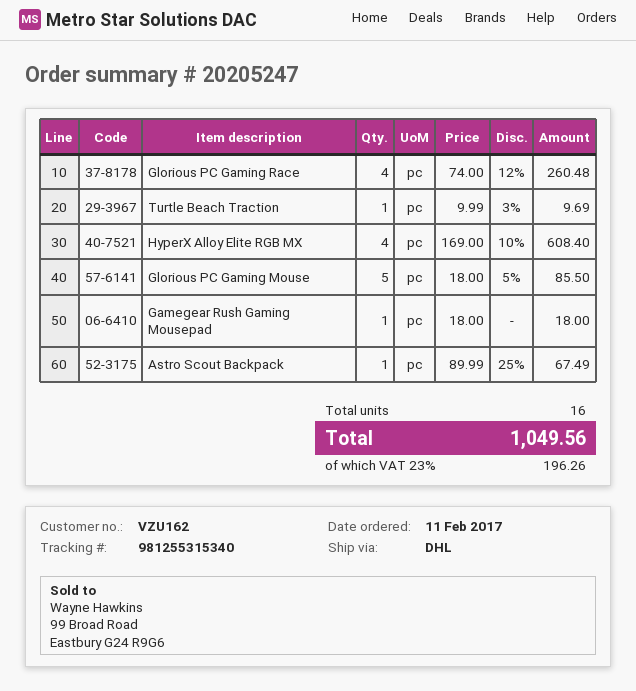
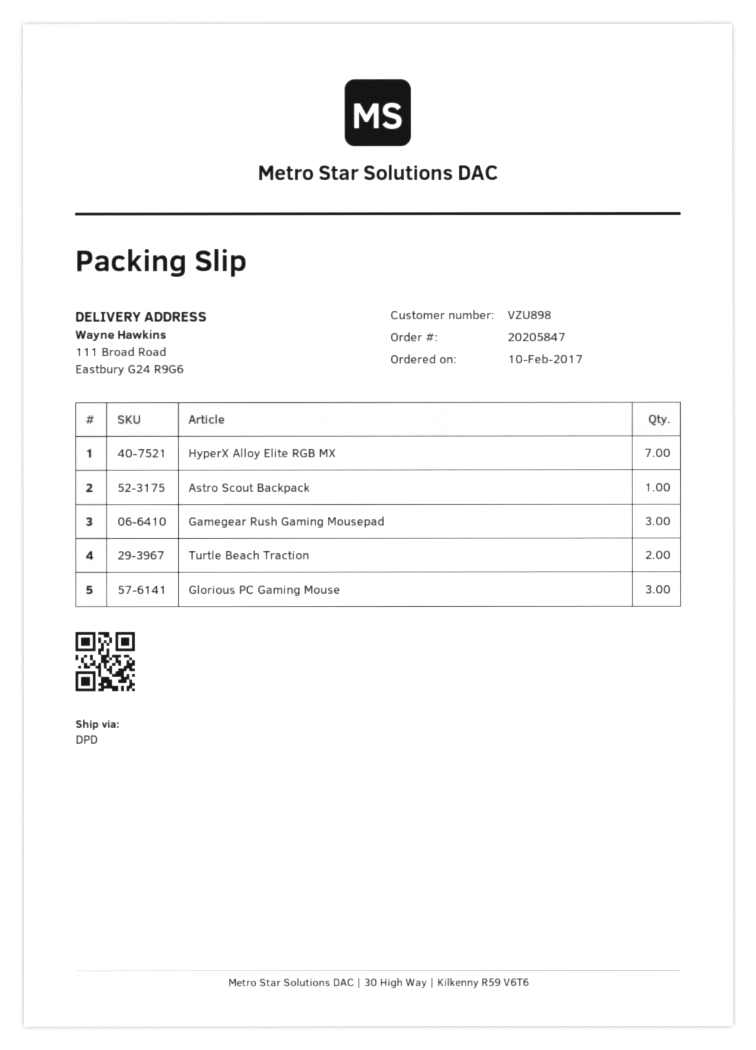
order number: 20205247 -> 20205847
order date: 2017-02-11 -> 2017-02-10
customer number: VZU162 -> VZU898
shipping method: DHL -> DPD
Glorious PC Gaming Race: 4 -> none
Turtle Beach Traction: 1 -> 2
HyperX Alloy Elite RGB MX: 4 -> 7
Glorious PC Gaming Mouse: 5 -> 3
Gamegear Rush Gaming Mousepad: 1 -> 3

